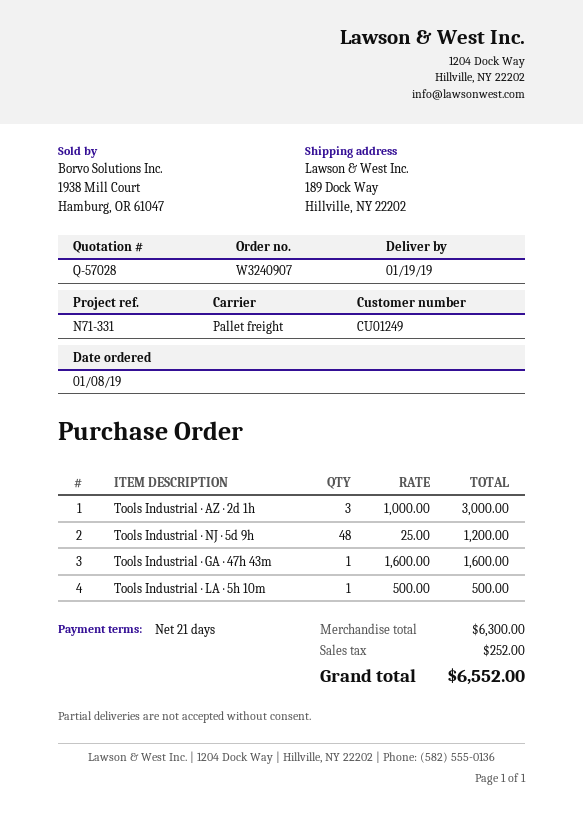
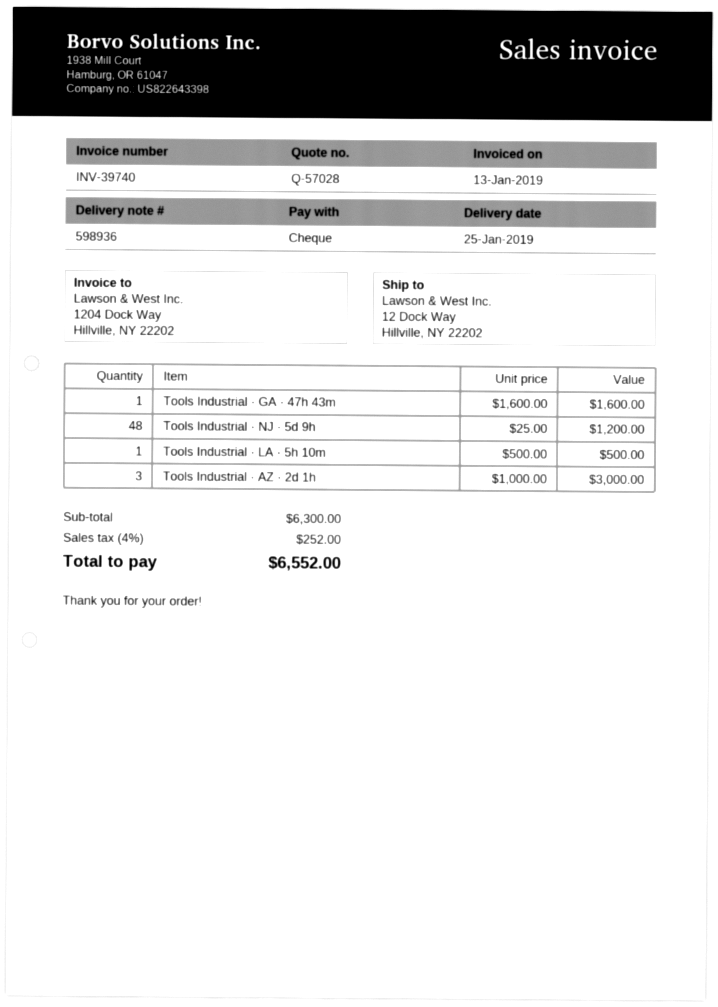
delivery date: 2019-01-19 -> 2019-01-25
ship to: 189 Dock Way, Hillville, NY 22202 -> 12 Dock Way, Hillville, NY 22202

